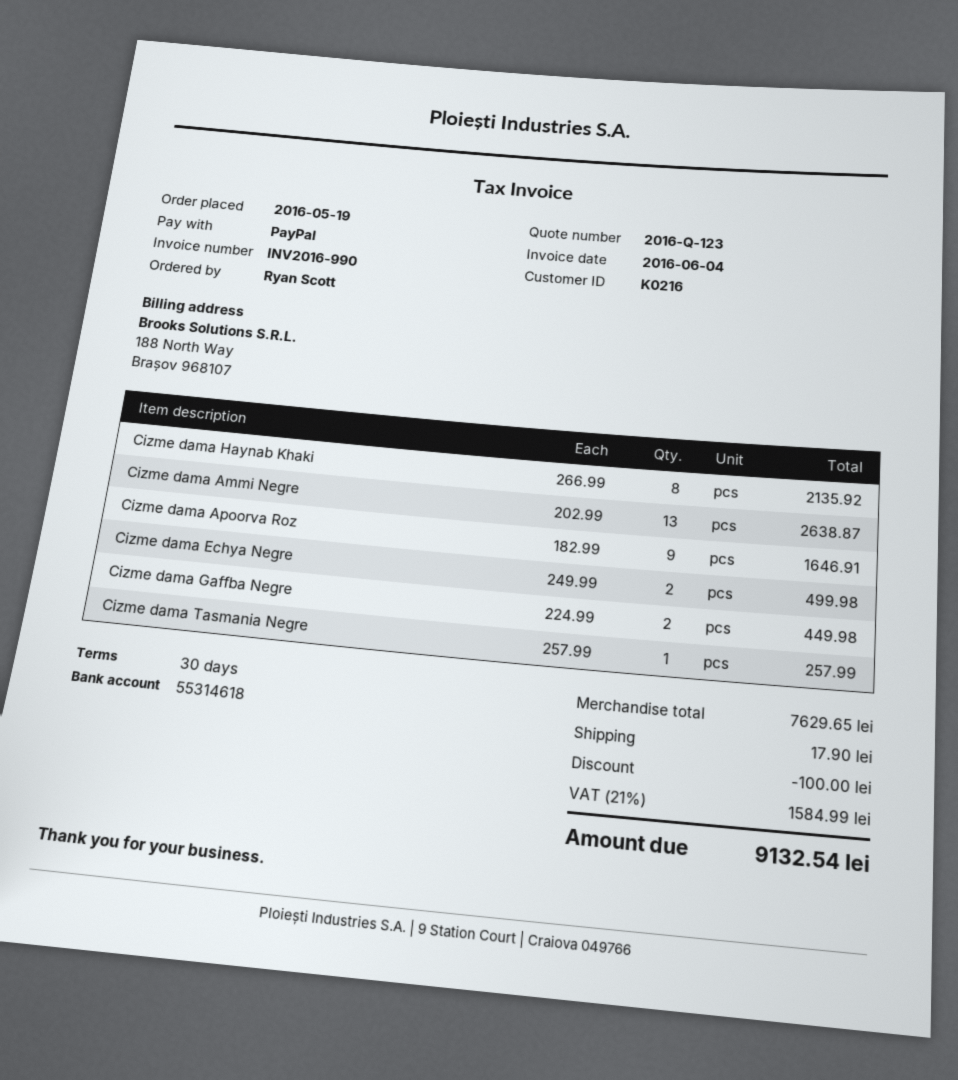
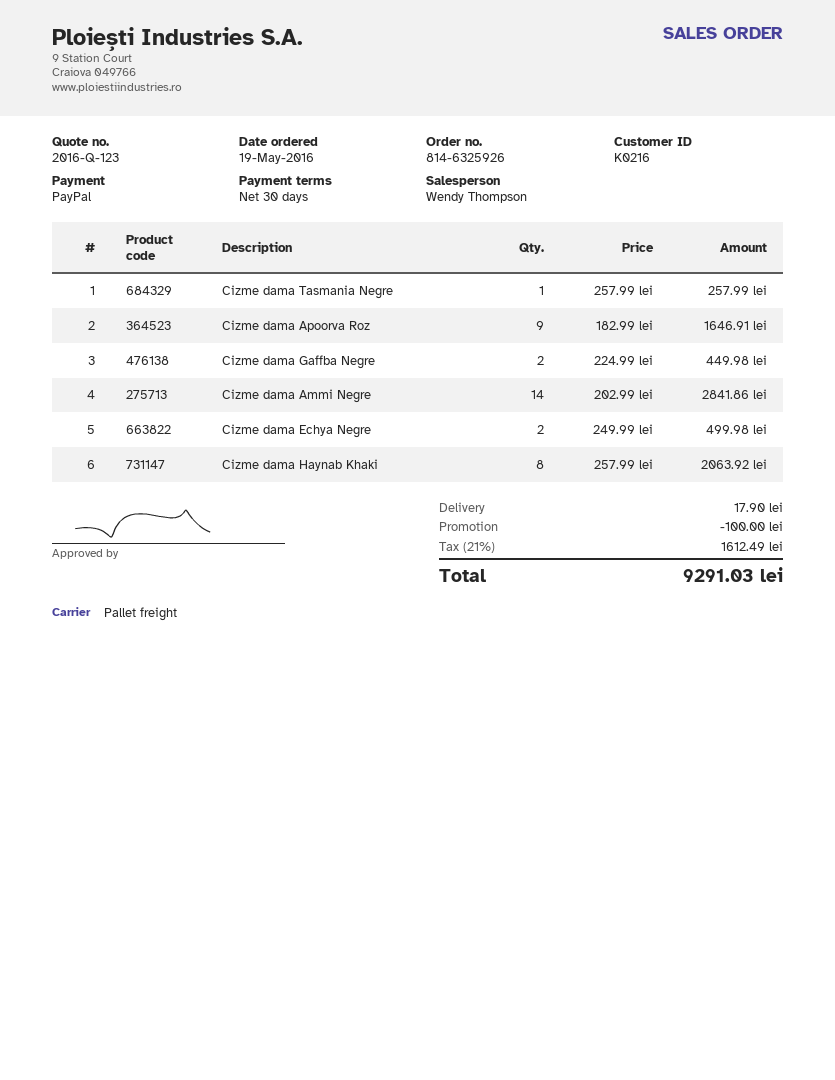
Cizme dama Haynab Khaki: 8 x 266.99 = 2135.92 -> 8 x 257.99 = 2063.92
Cizme dama Ammi Negre: 13 x 202.99 = 2638.87 -> 14 x 202.99 = 2841.86
tax: 21% = 1584.99 -> 21% = 1612.49
total: 9132.54 -> 9291.03

